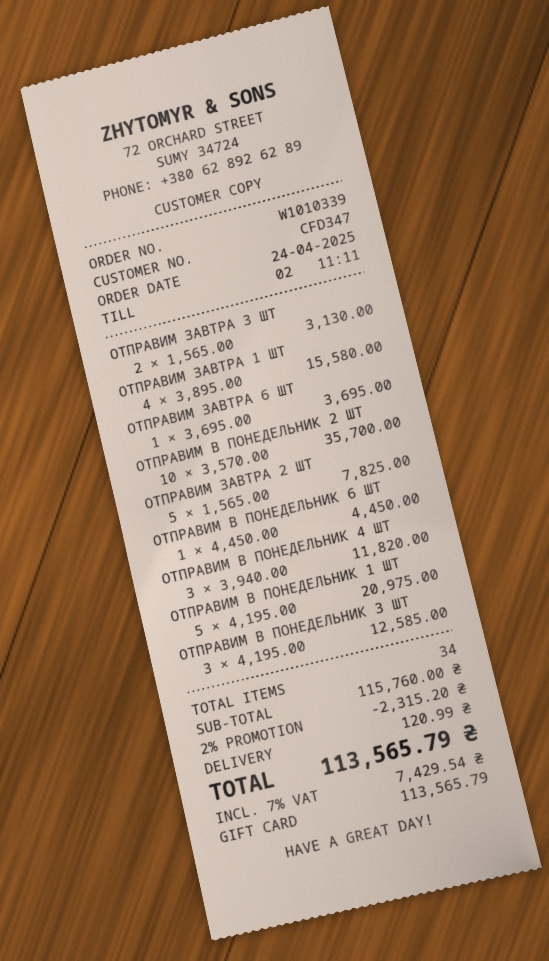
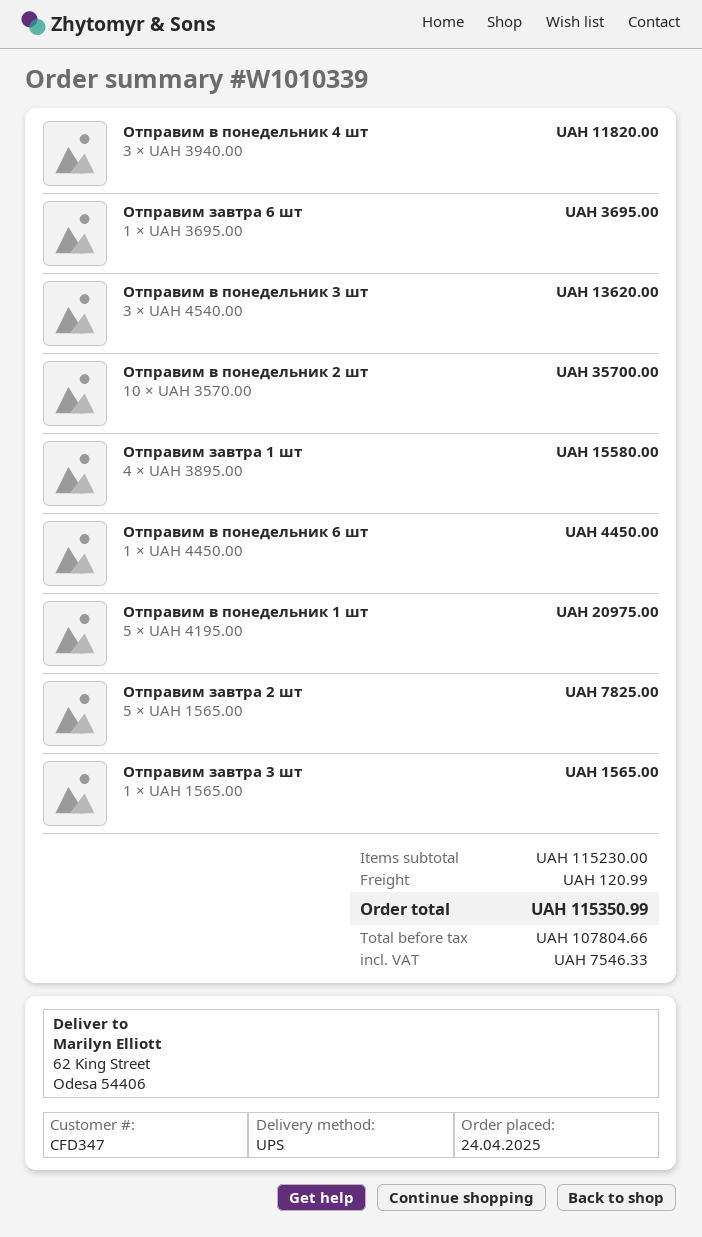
ОТПРАВИМ ЗАВТРА 3 ШТ: 2 x 1565.00 = 3130.00 -> 1 x 1565.00 = 1565.00
ОТПРАВИМ В ПОНЕДЕЛЬНИК 3 ШТ: 3 x 4195.00 = 12585.00 -> 3 x 4540.00 = 13620.00
subtotal: 115760.00 -> 115230.00
discount: 2% = 2315.20 -> none
tax: 7429.54 -> 7546.33
total: 113565.79 -> 115350.99

